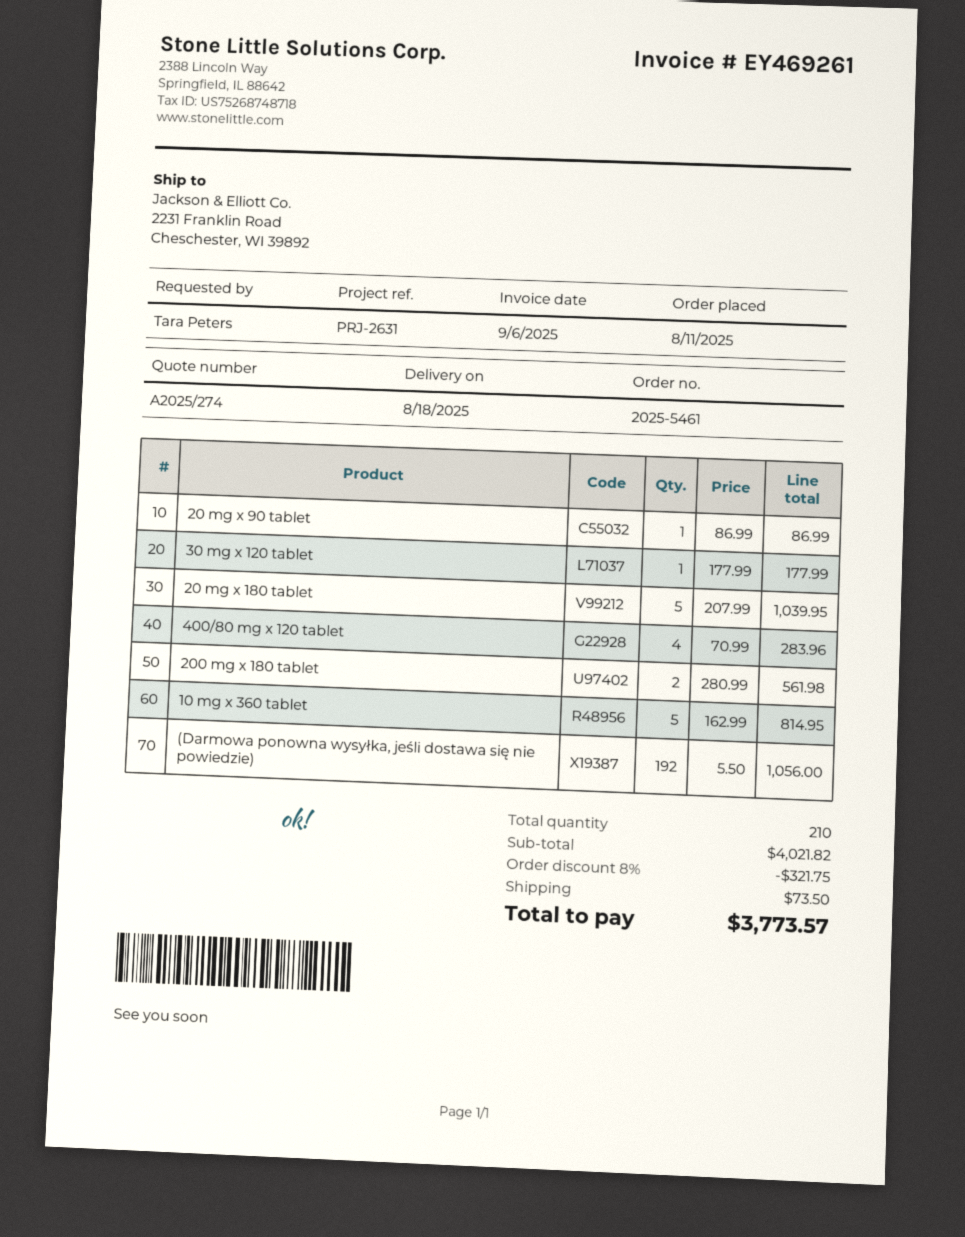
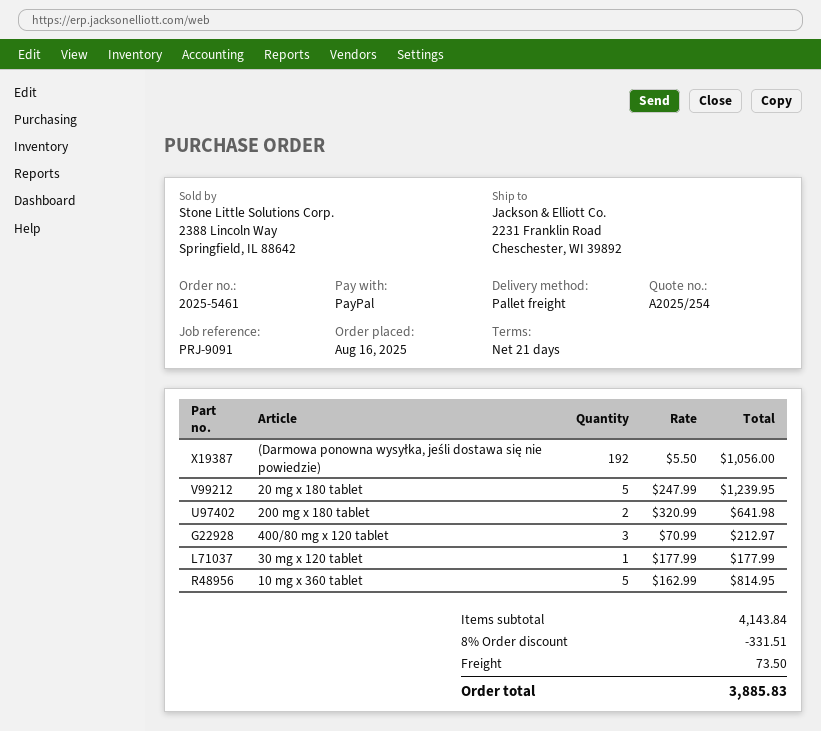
quote number: A2025/274 -> A2025/254
order date: 2025-08-11 -> 2025-08-16
reference: PRJ-2631 -> PRJ-9091
20 mg x 90 tablet: 1 x 86.99 = 86.99 -> none
20 mg x 180 tablet: 5 x 207.99 = 1039.95 -> 5 x 247.99 = 1239.95
400/80 mg x 120 tablet: 4 x 70.99 = 283.96 -> 3 x 70.99 = 212.97
200 mg x 180 tablet: 2 x 280.99 = 561.98 -> 2 x 320.99 = 641.98
subtotal: 4021.82 -> 4143.84
discount: 8% = 321.75 -> 8% = 331.51
total: 3773.57 -> 3885.83

